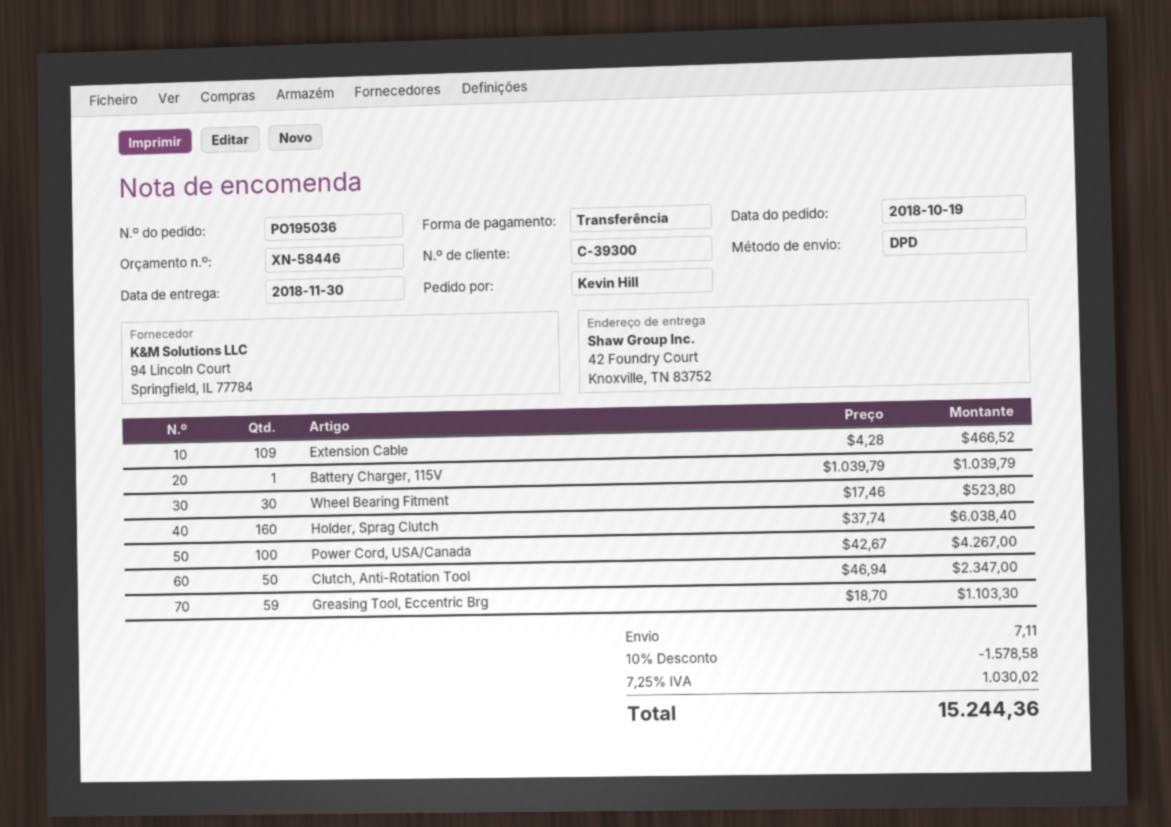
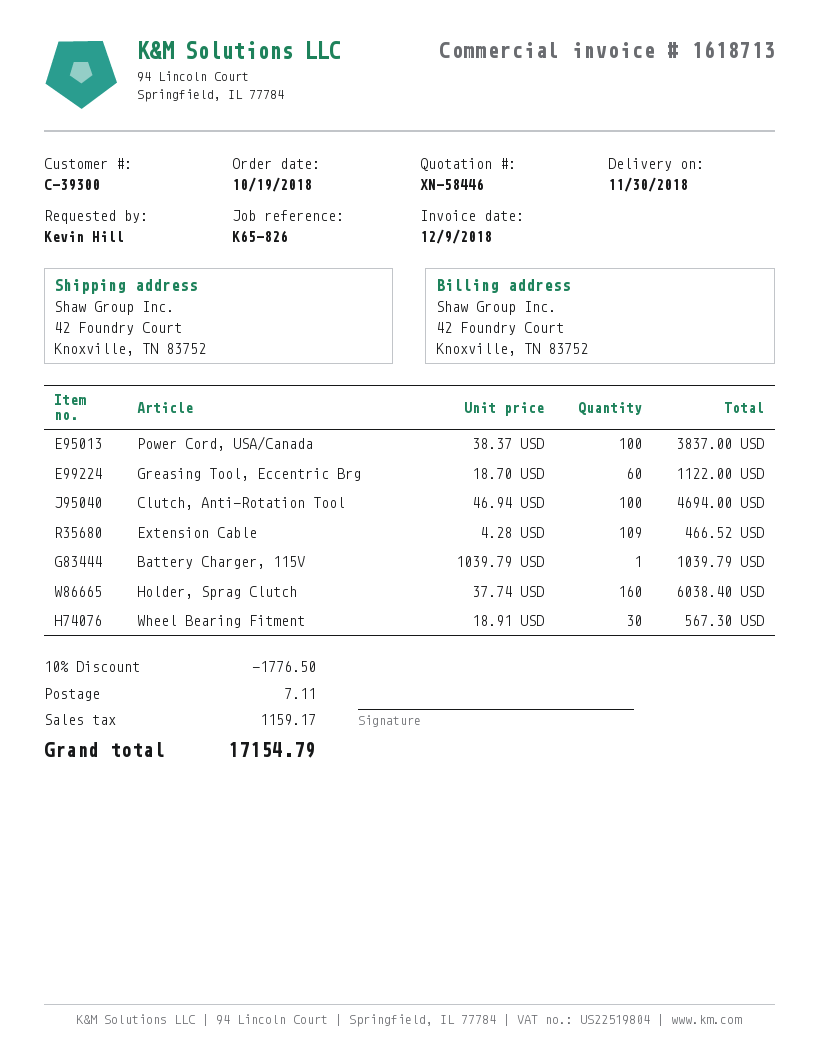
Wheel Bearing Fitment: 30 x 17.46 = 523.80 -> 30 x 18.91 = 567.30
Power Cord, USA/Canada: 100 x 42.67 = 4267.00 -> 100 x 38.37 = 3837.00
Clutch, Anti-Rotation Tool: 50 x 46.94 = 2347.00 -> 100 x 46.94 = 4694.00
Greasing Tool, Eccentric Brg: 59 x 18.70 = 1103.30 -> 60 x 18.70 = 1122.00
discount: 10% = 1578.58 -> 10% = 1776.50
tax: 1030.02 -> 1159.17
total: 15244.36 -> 17154.79

